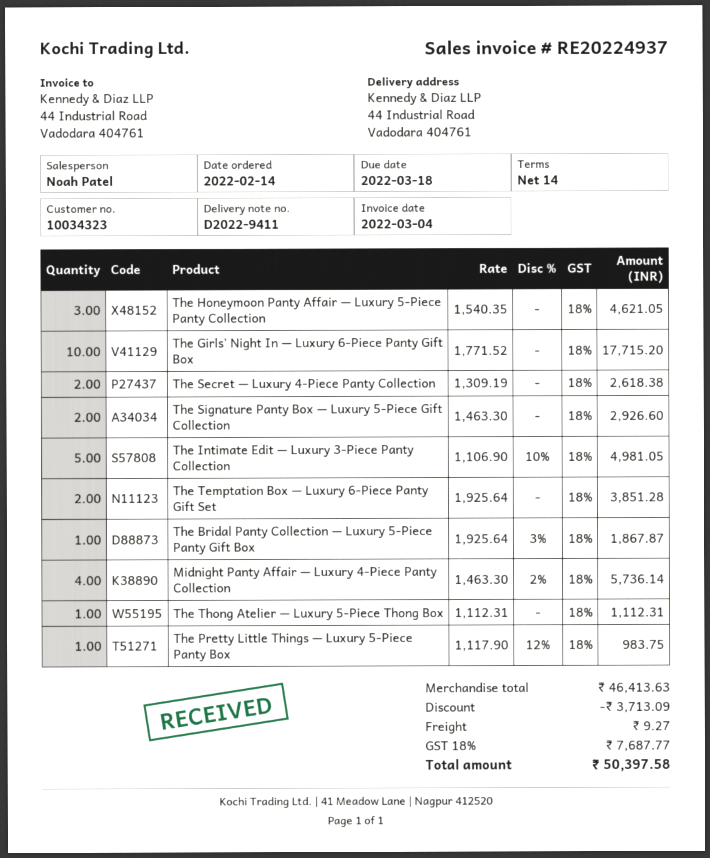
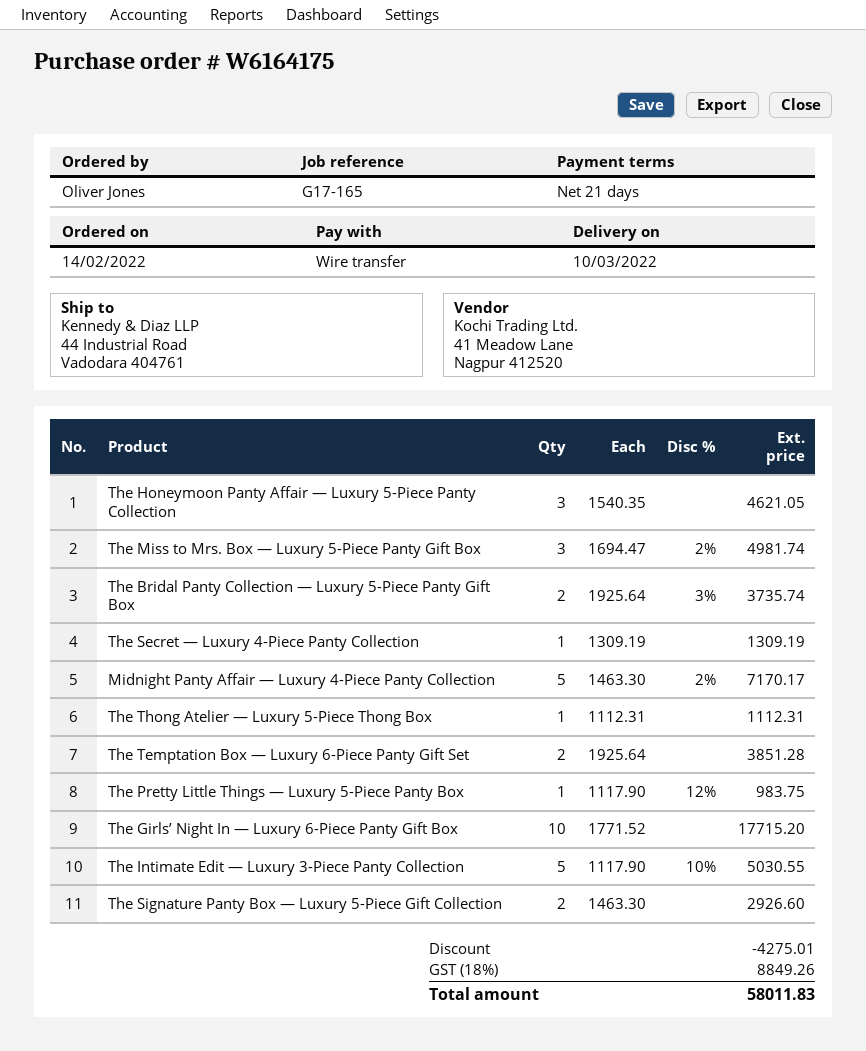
payment terms: 14 days -> 21 days
The Secret — Luxury 4-Piece Panty Collection: 2 x 1309.19 = 2618.38 -> 1 x 1309.19 = 1309.19
The Intimate Edit — Luxury 3-Piece Panty Collection: 5 x 1106.90 - 10% = 4981.05 -> 5 x 1117.90 - 10% = 5030.55
The Bridal Panty Collection — Luxury 5-Piece Panty Gift Box: 1 x 1925.64 - 3% = 1867.87 -> 2 x 1925.64 - 3% = 3735.74
Midnight Panty Affair — Luxury 4-Piece Panty Collection: 4 x 1463.30 - 2% = 5736.14 -> 5 x 1463.30 - 2% = 7170.17
The Miss to Mrs. Box — Luxury 5-Piece Panty Gift Box: none -> 3 x 1694.47 - 2% = 4981.74
discount: 3713.09 -> 4275.01
shipping: 9.27 -> none
tax: 18% = 7687.77 -> 18% = 8849.26
total: 50397.58 -> 58011.83

